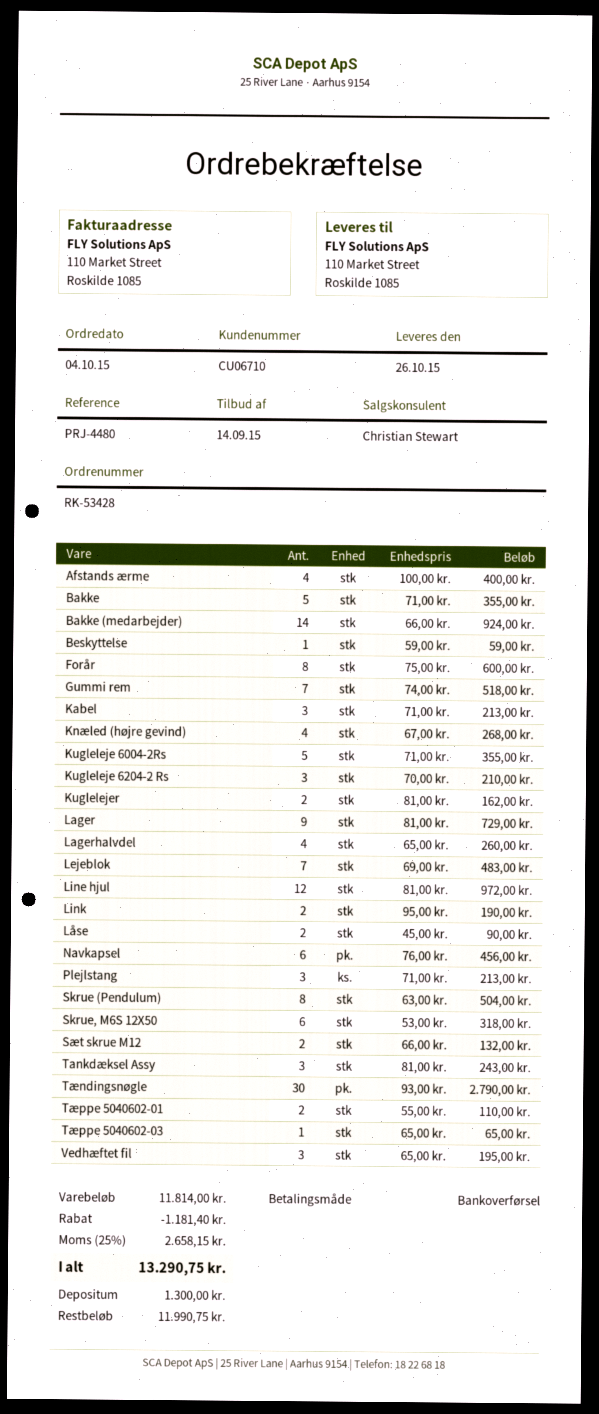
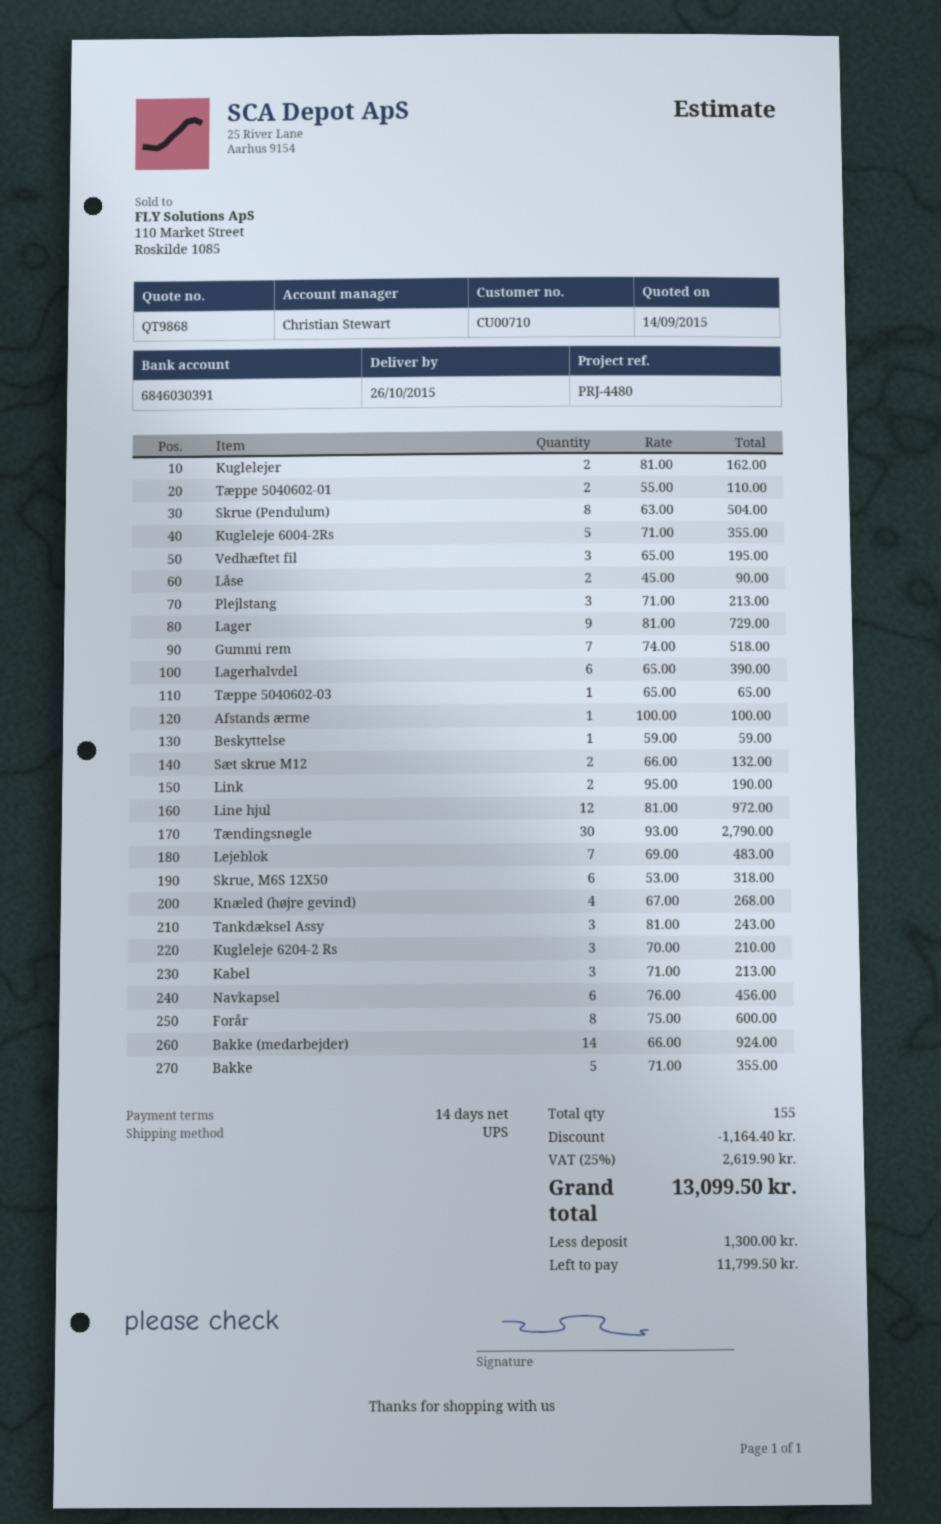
customer number: CU06710 -> CU00710
Afstands ærme: 4 x 100.00 = 400.00 -> 1 x 100.00 = 100.00
Lagerhalvdel: 4 x 65.00 = 260.00 -> 6 x 65.00 = 390.00
discount: 1181.40 -> 1164.40
tax: 25% = 2658.15 -> 25% = 2619.90
total: 13290.75 -> 13099.50
balance: 11990.75 -> 11799.50

